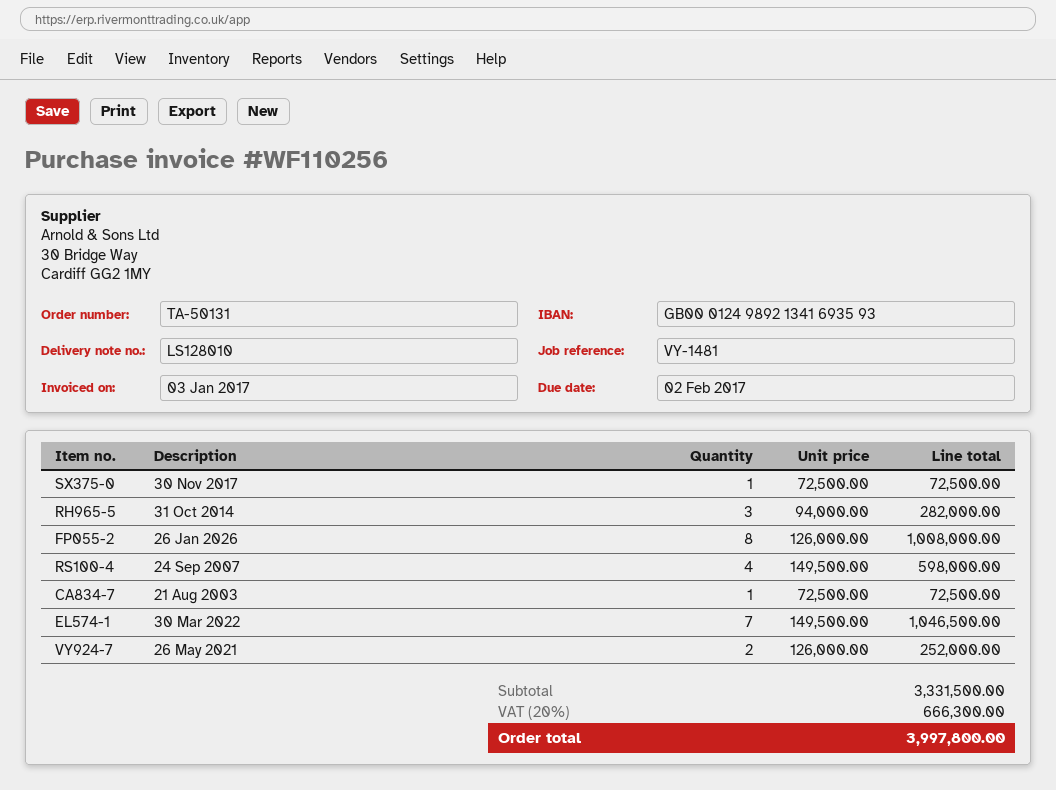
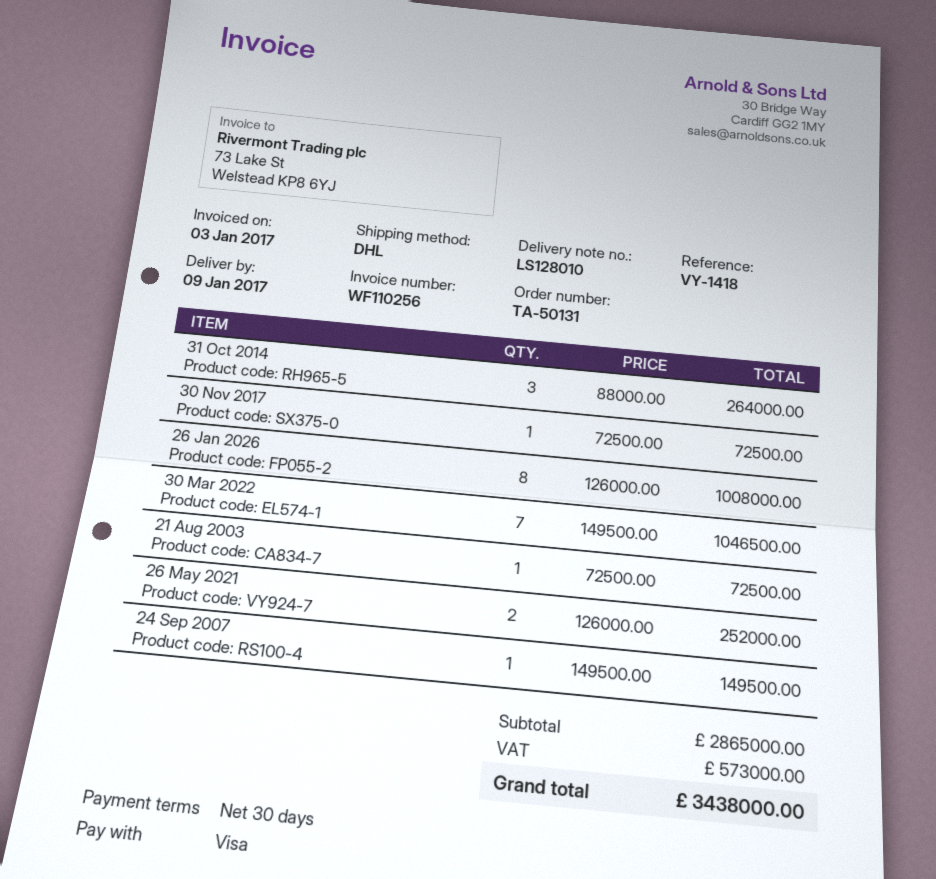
reference: VY-1481 -> VY-1418
31 Oct 2014: 3 x 94000.00 = 282000.00 -> 3 x 88000.00 = 264000.00
24 Sep 2007: 4 x 149500.00 = 598000.00 -> 1 x 149500.00 = 149500.00
subtotal: 3331500.00 -> 2865000.00
tax: 666300.00 -> 573000.00
total: 3997800.00 -> 3438000.00

